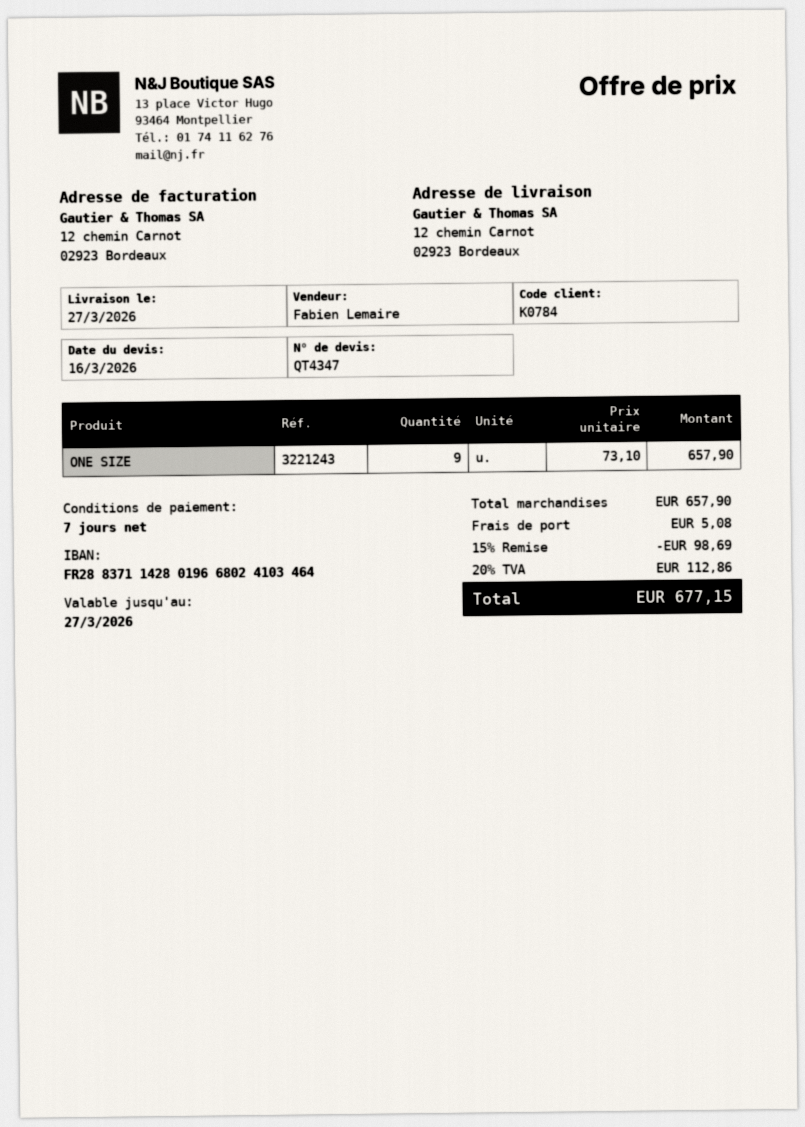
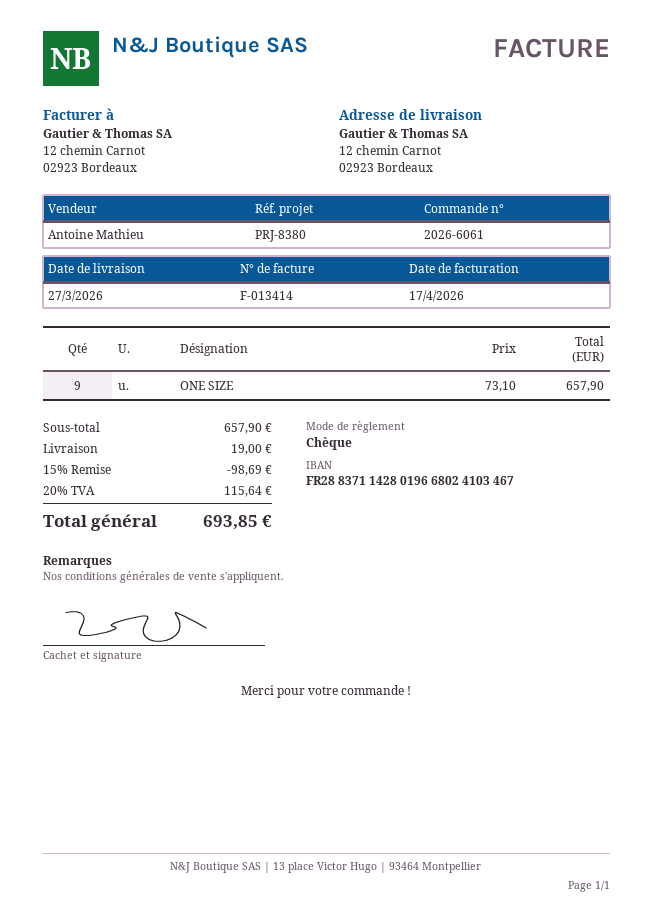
sales rep: Fabien Lemaire -> Antoine Mathieu
bank account: FR2883711428019668024103464 -> FR2883711428019668024103467
shipping: 5.08 -> 19.00
tax: 20% = 112.86 -> 20% = 115.64
total: 677.15 -> 693.85

